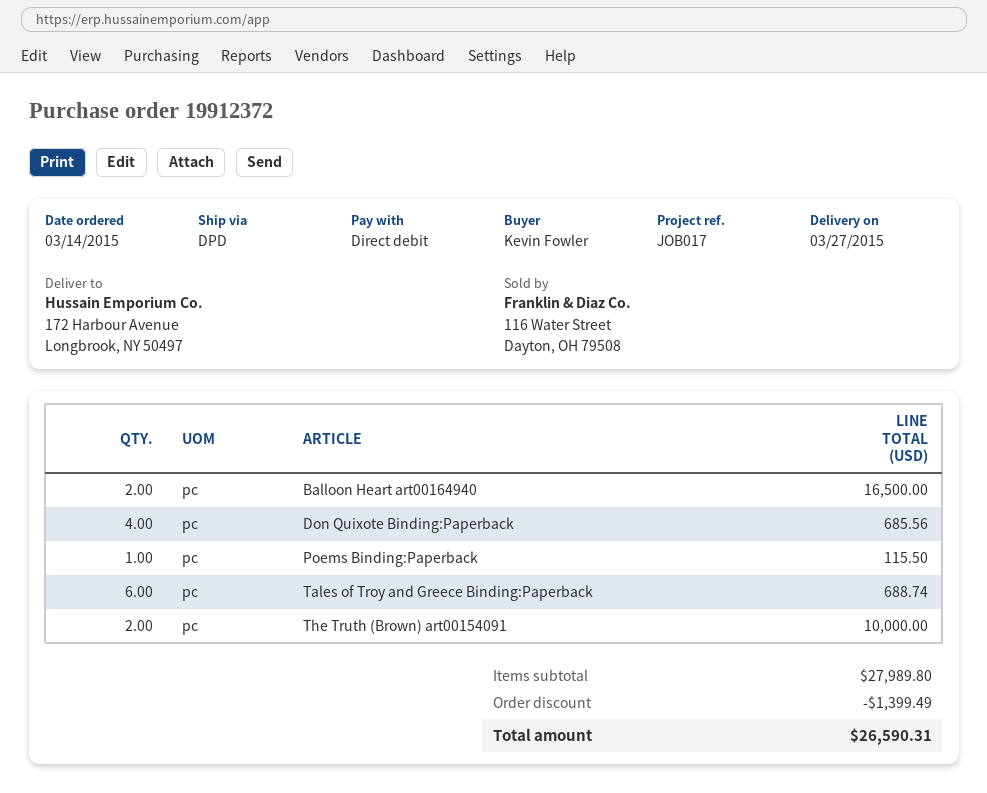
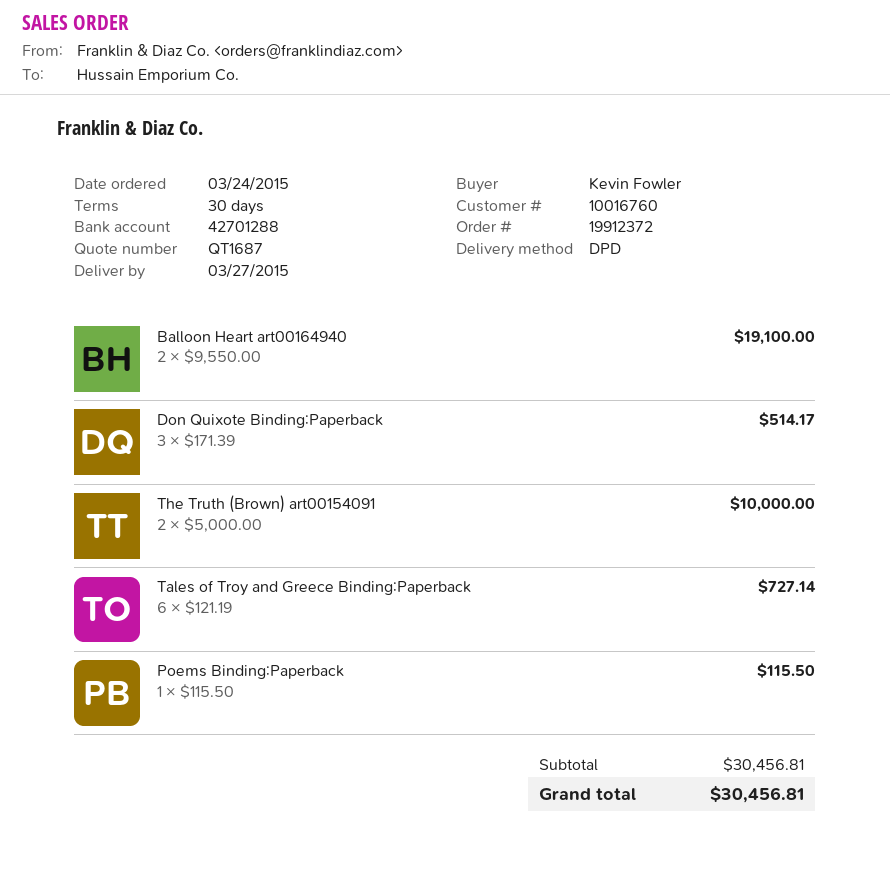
order date: 2015-03-14 -> 2015-03-24
Balloon Heart art00164940: 2 for 16500.00 -> 2 for 19100.00
Don Quixote Binding:Paperback: 4 for 685.56 -> 3 for 514.17
Tales of Troy and Greece Binding:Paperback: 6 for 688.74 -> 6 for 727.14
subtotal: 27989.80 -> 30456.81
discount: 1399.49 -> none
total: 26590.31 -> 30456.81

